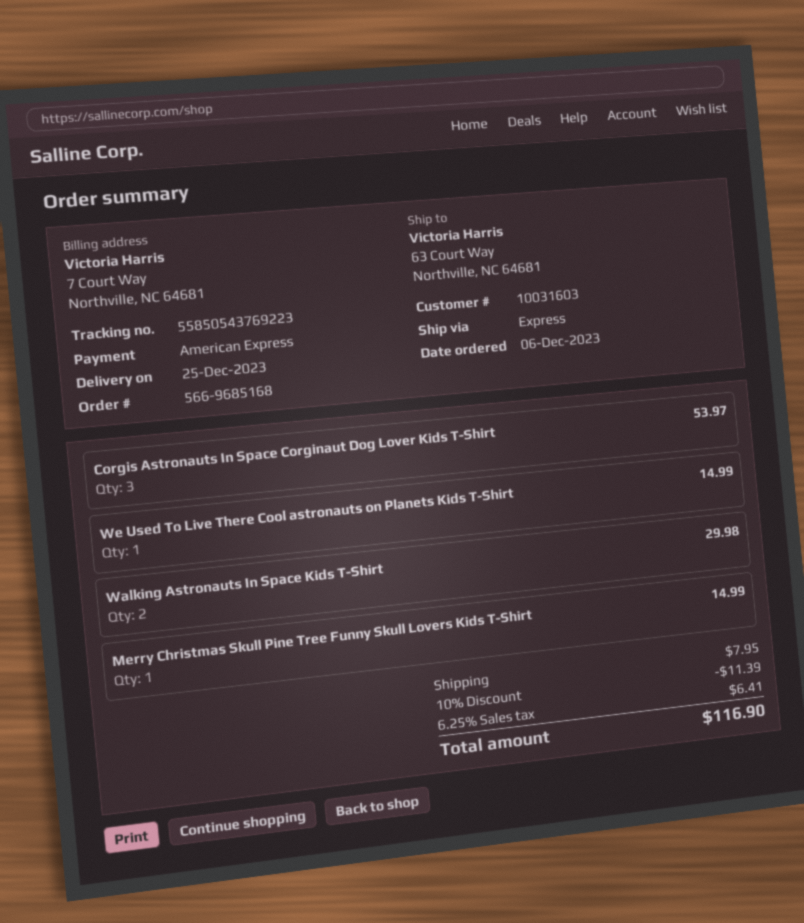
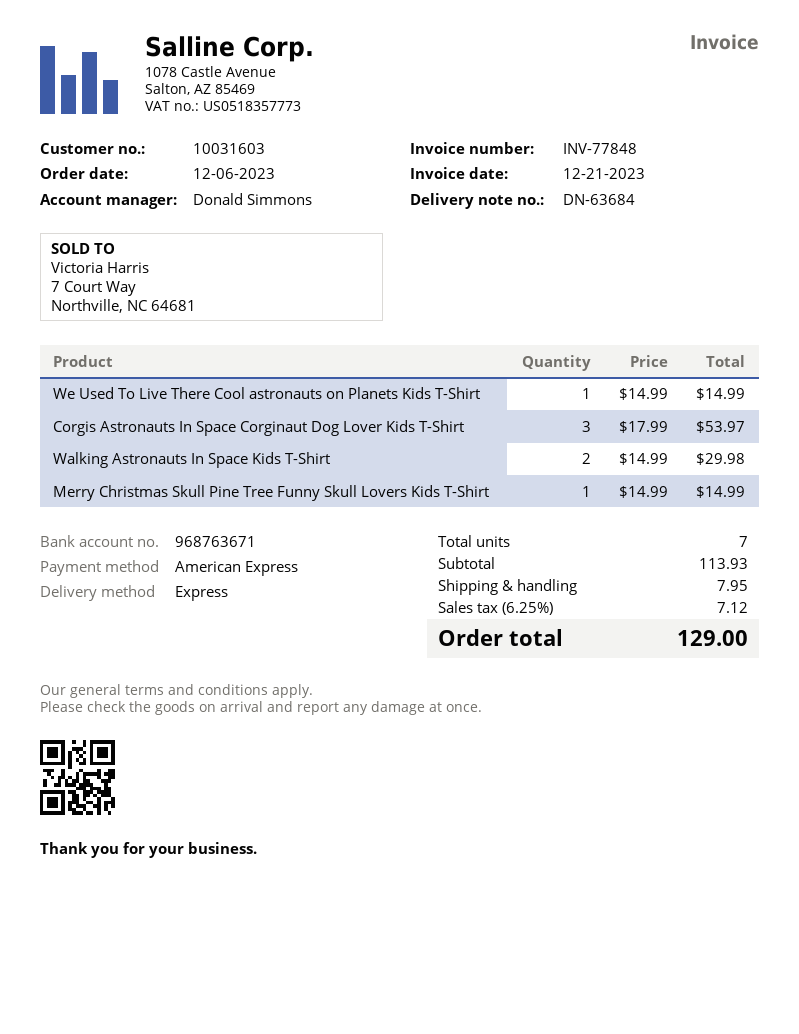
discount: 10% = 11.39 -> none
tax: 6.25% = 6.41 -> 6.25% = 7.12
total: 116.90 -> 129.00

